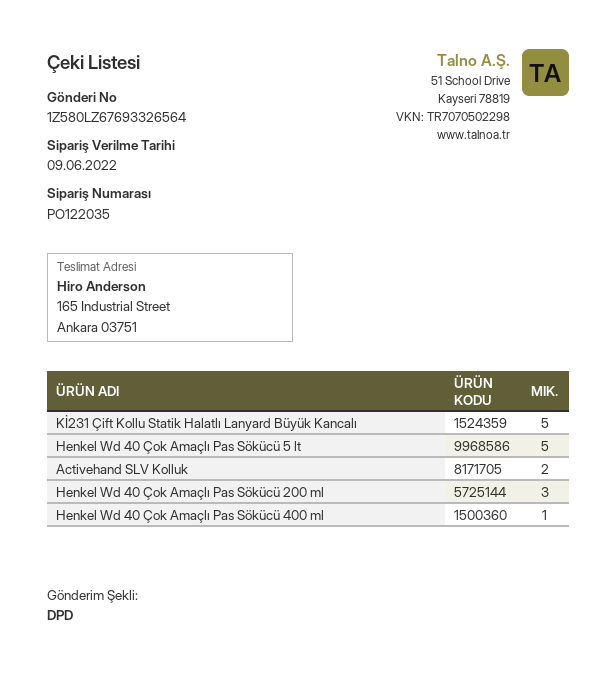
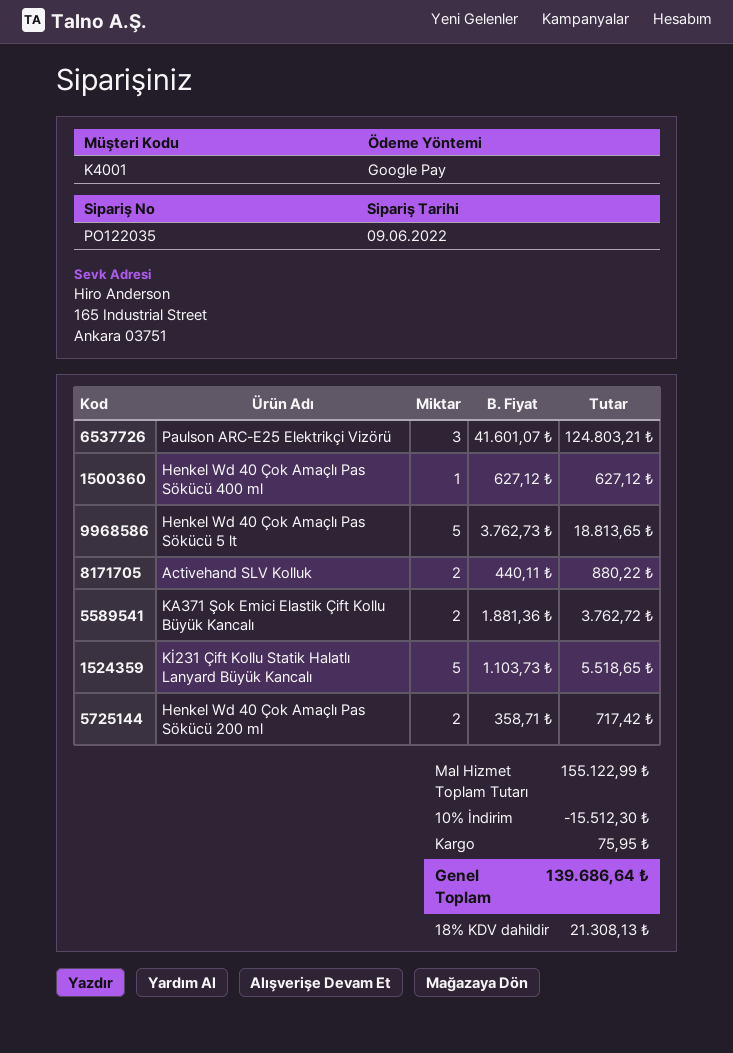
Henkel Wd 40 Çok Amaçlı Pas Sökücü 200 ml: 3 -> 2
Paulson ARC-E25 Elektrikçi Vizörü: none -> 3
KA371 Şok Emici Elastik Çift Kollu Büyük Kancalı: none -> 2

